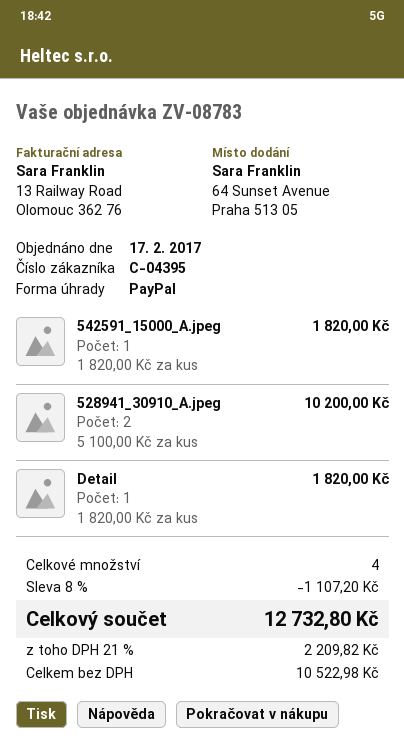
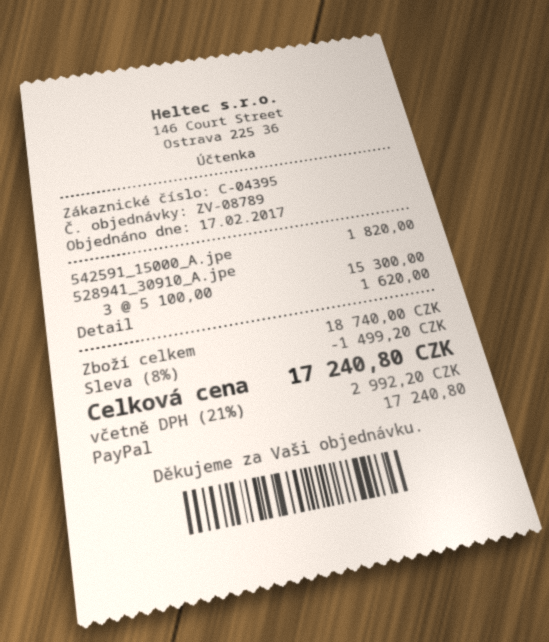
order number: ZV-08783 -> ZV-08789
528941_30910_A.jpeg: 2 x 5100.00 = 10200.00 -> 3 x 5100.00 = 15300.00
Detail: 1 x 1820.00 = 1820.00 -> 1 x 1620.00 = 1620.00
discount: 8% = 1107.20 -> 8% = 1499.20
tax: 21% = 2209.82 -> 21% = 2992.20
total: 12732.80 -> 17240.80

